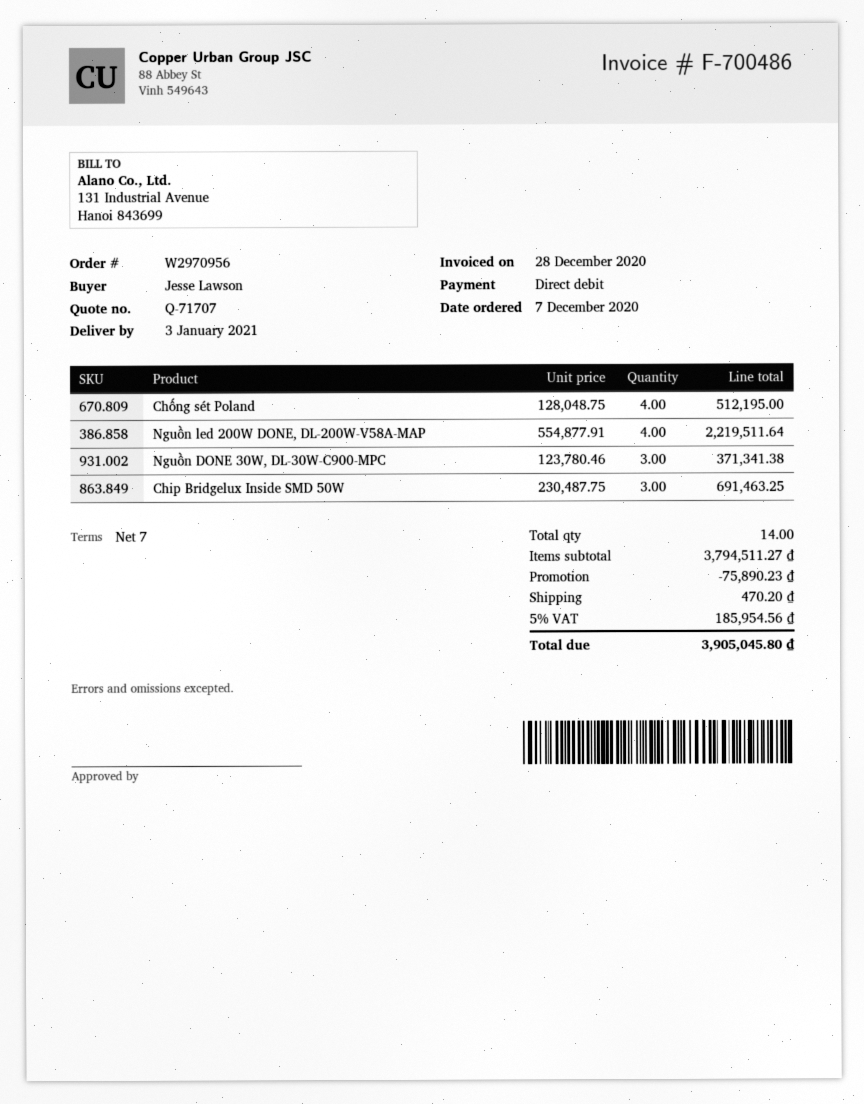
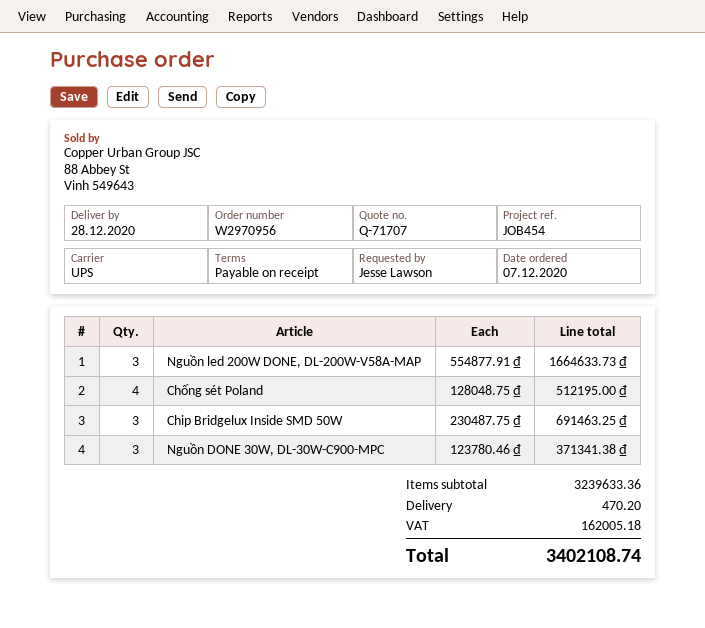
delivery date: 2021-01-03 -> 2020-12-28
payment terms: 7 days -> on receipt
Nguồn led 200W DONE, DL-200W-V58A-MAP: 4 x 554877.91 = 2219511.64 -> 3 x 554877.91 = 1664633.73
subtotal: 3794511.27 -> 3239633.36
discount: 75890.23 -> none
tax: 185954.56 -> 162005.18
total: 3905045.80 -> 3402108.74

